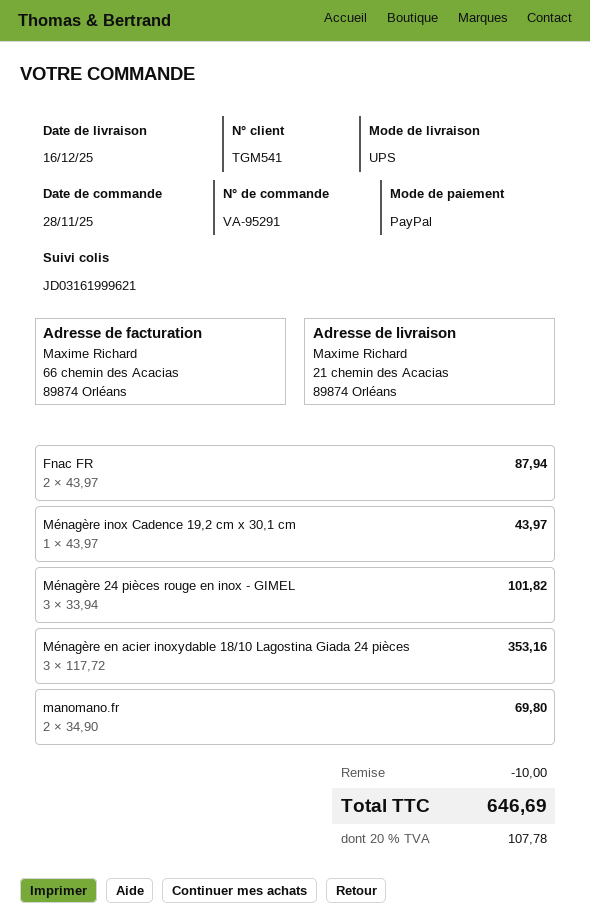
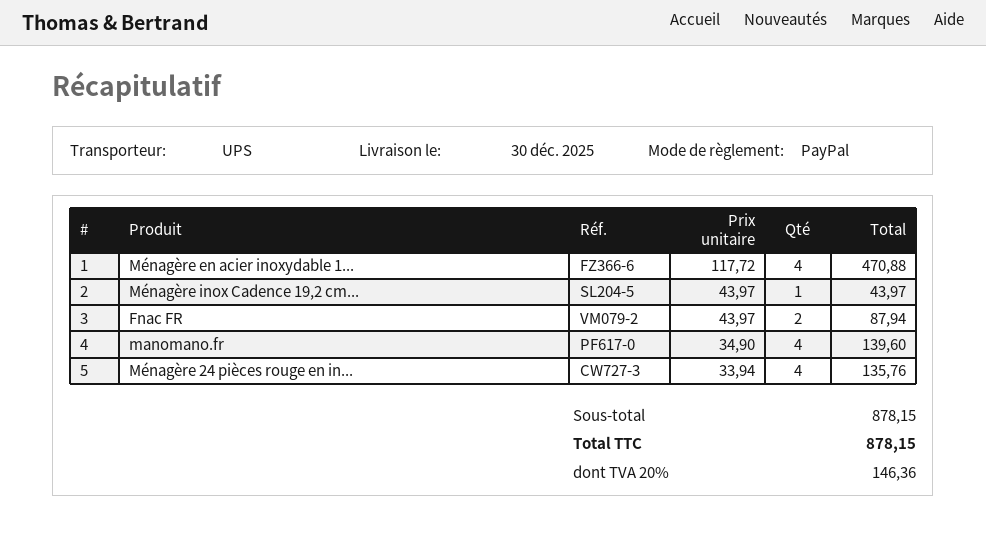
delivery date: 2025-12-16 -> 2025-12-30
Ménagère 24 pièces rouge en inox - GIMEL: 3 x 33.94 = 101.82 -> 4 x 33.94 = 135.76
Ménagère en acier inoxydable 18/10 Lagostina Giada 24 pièces: 3 x 117.72 = 353.16 -> 4 x 117.72 = 470.88
manomano.fr: 2 x 34.90 = 69.80 -> 4 x 34.90 = 139.60
discount: 10.00 -> none
tax: 20% = 107.78 -> 20% = 146.36
total: 646.69 -> 878.15

